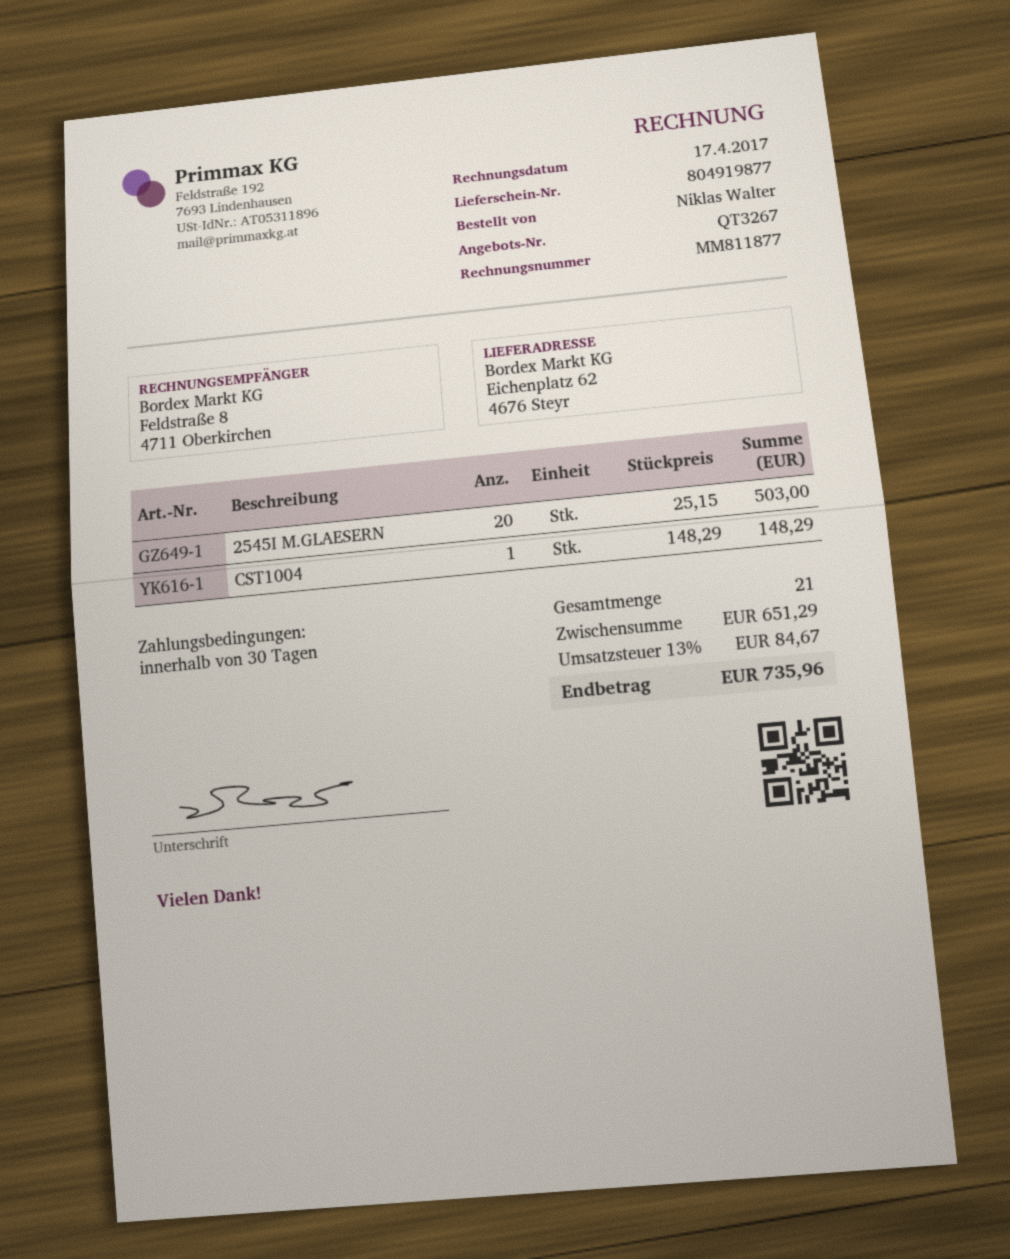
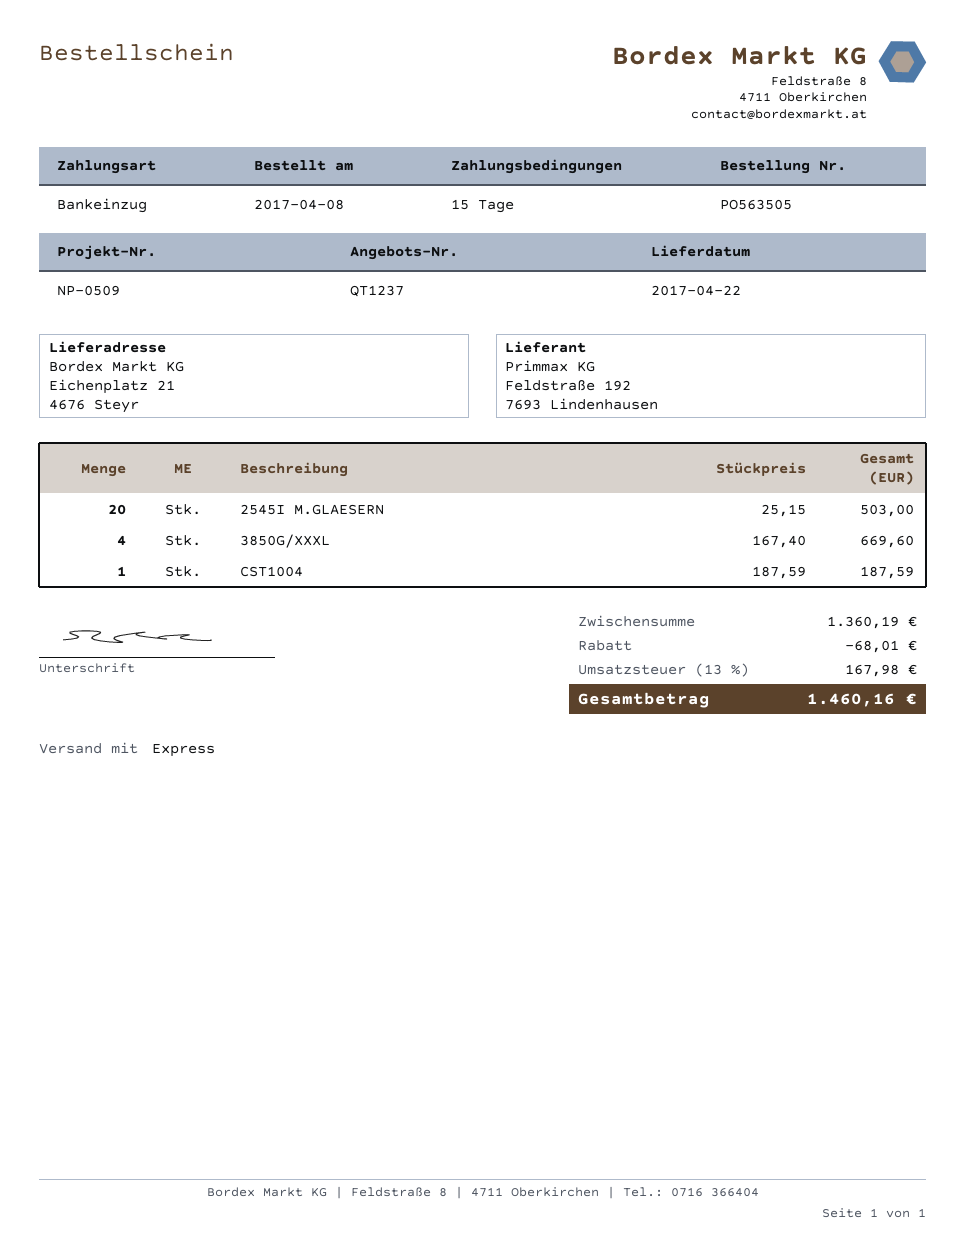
quote number: QT3267 -> QT1237
payment terms: 30 days -> 15 days
ship to: Eichenplatz 62, 4676 Steyr -> Eichenplatz 21, 4676 Steyr
CST1004: 1 x 148.29 = 148.29 -> 1 x 187.59 = 187.59
3850G/XXXL: none -> 4 x 167.40 = 669.60
subtotal: 651.29 -> 1360.19
discount: none -> 68.01
tax: 13% = 84.67 -> 13% = 167.98
total: 735.96 -> 1460.16

